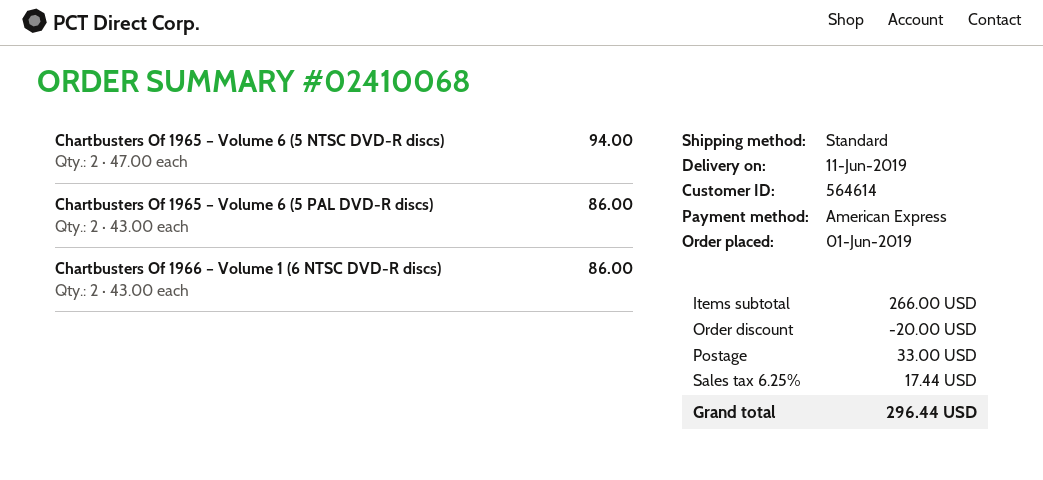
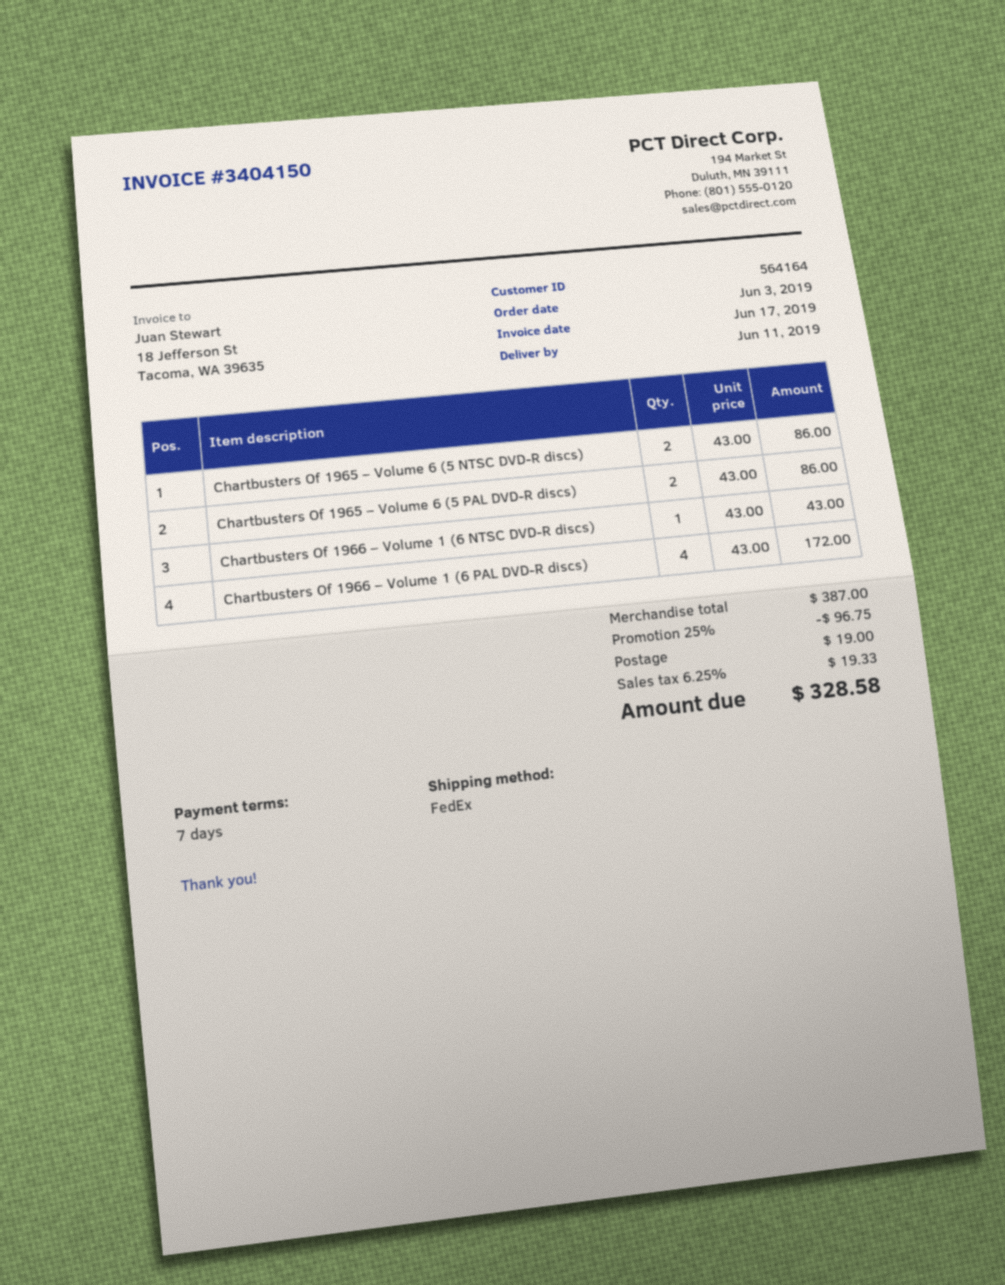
order date: 2019-06-01 -> 2019-06-03
customer number: 564614 -> 564164
shipping method: standard -> FedEx
Chartbusters Of 1965 – Volume 6 (5 NTSC DVD-R discs): 2 x 47.00 = 94.00 -> 2 x 43.00 = 86.00
Chartbusters Of 1966 – Volume 1 (6 NTSC DVD-R discs): 2 x 43.00 = 86.00 -> 1 x 43.00 = 43.00
Chartbusters Of 1966 – Volume 1 (6 PAL DVD-R discs): none -> 4 x 43.00 = 172.00
subtotal: 266.00 -> 387.00
discount: 20.00 -> 96.75
shipping: 33.00 -> 19.00
tax: 6.25% = 17.44 -> 6.25% = 19.33
total: 296.44 -> 328.58

